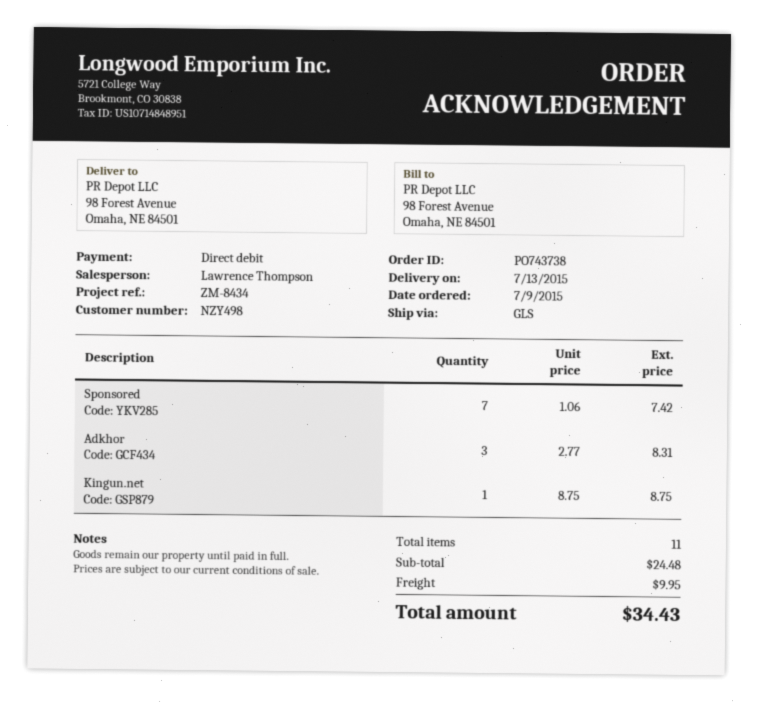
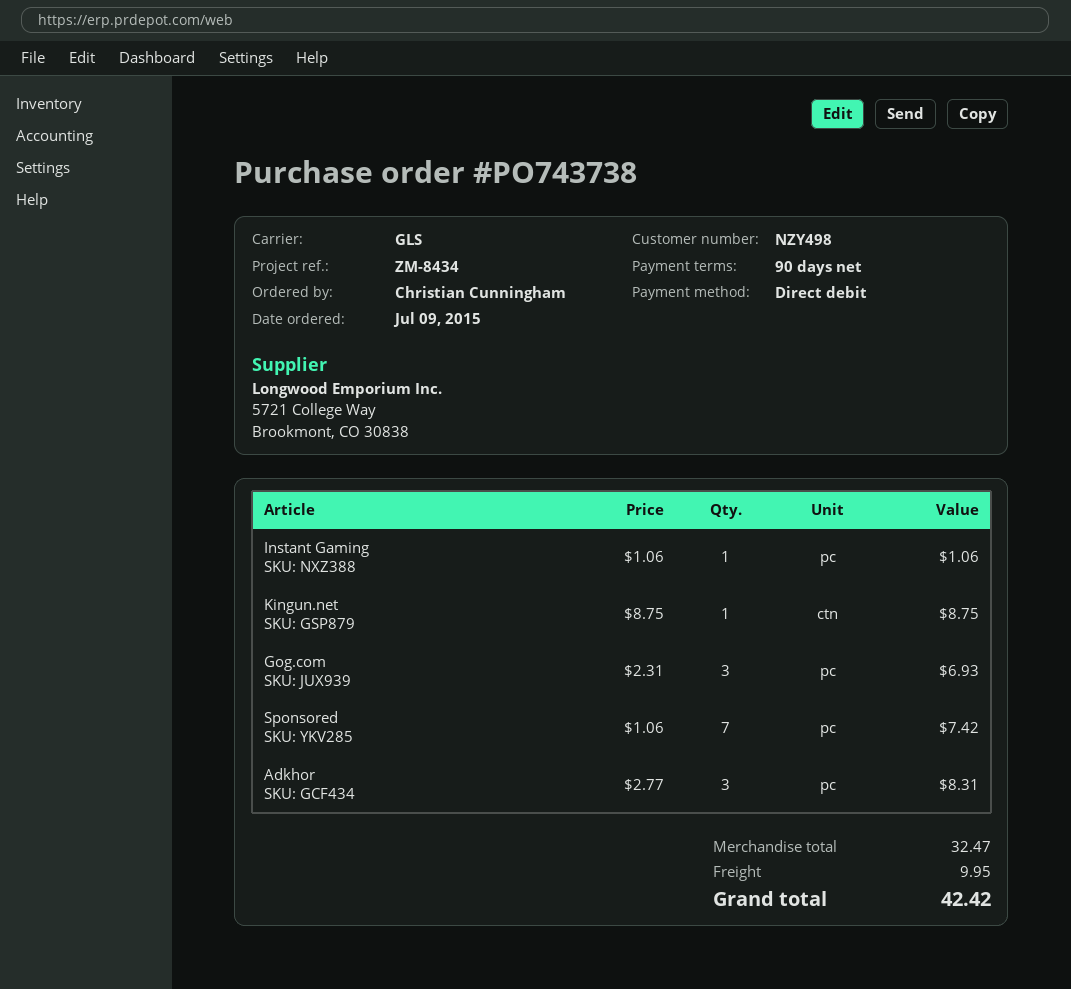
Instant Gaming: none -> 1 x 1.06 = 1.06
Gog.com: none -> 3 x 2.31 = 6.93
subtotal: 24.48 -> 32.47
total: 34.43 -> 42.42

